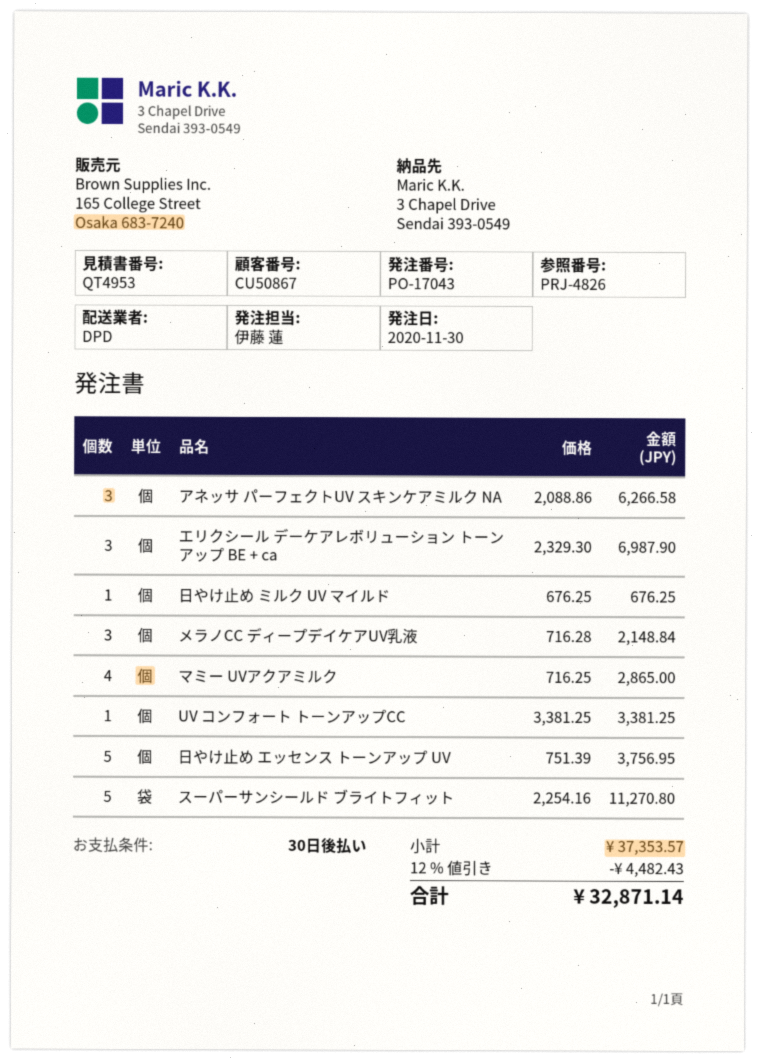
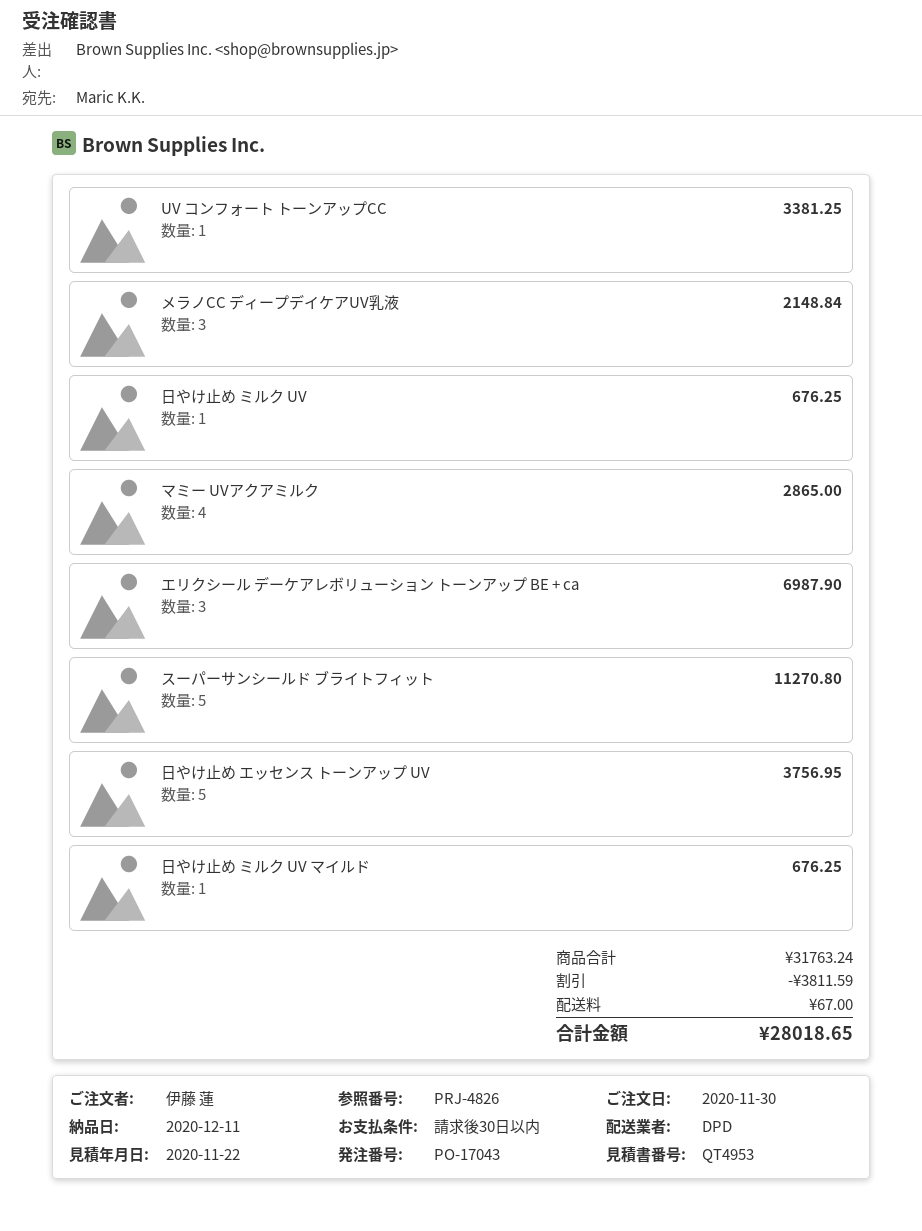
アネッサ パーフェクトUV スキンケアミルク NA: 3 for 6266.58 -> none
日やけ止め ミルク UV: none -> 1 for 676.25
subtotal: 37353.57 -> 31763.24
discount: 4482.43 -> 3811.59
shipping: none -> 67.00
total: 32871.14 -> 28018.65

